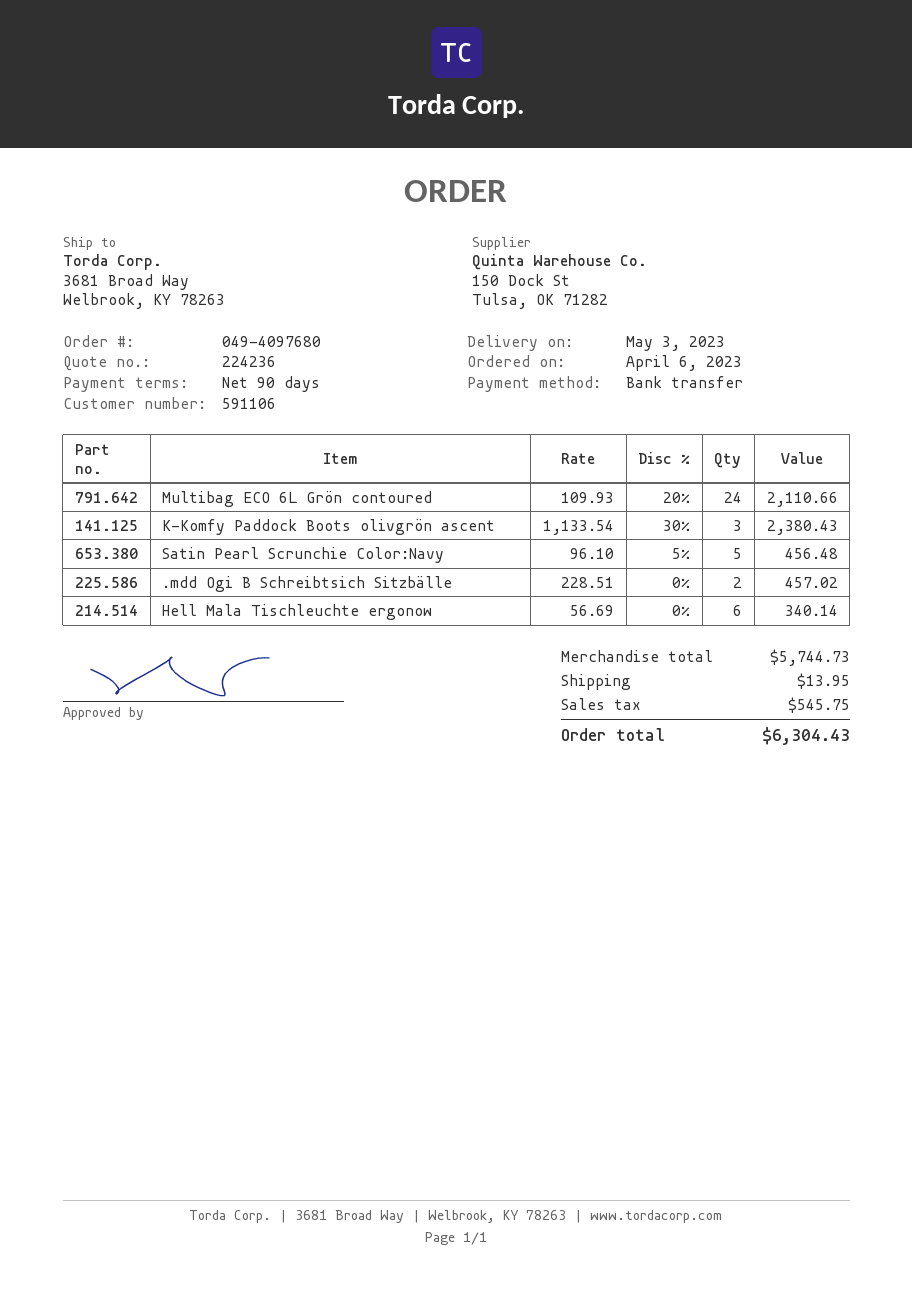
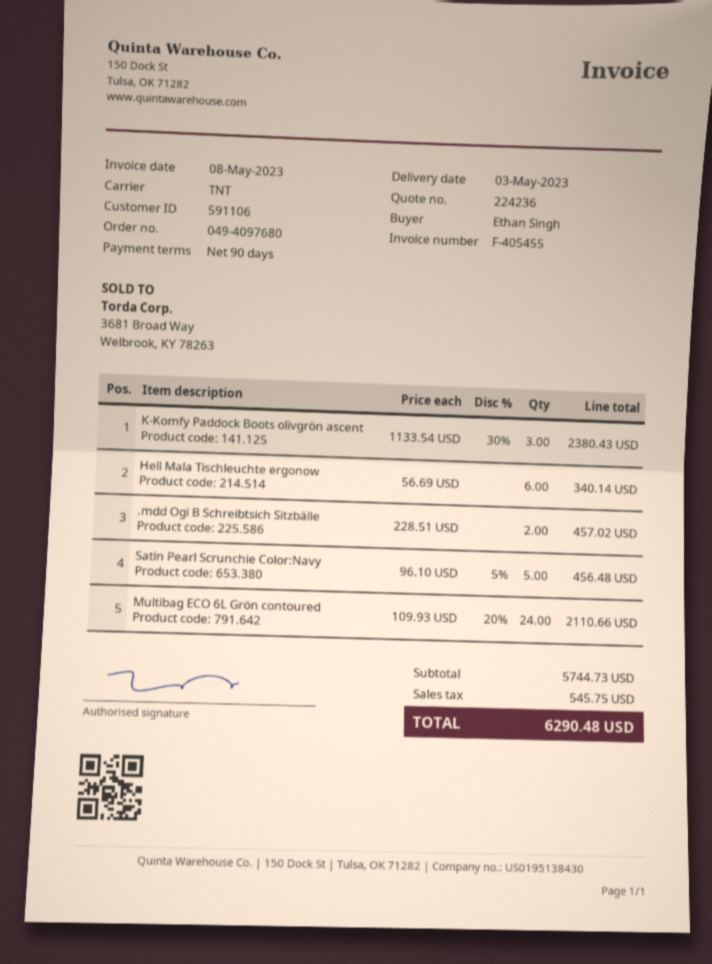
shipping: 13.95 -> none
total: 6304.43 -> 6290.48

